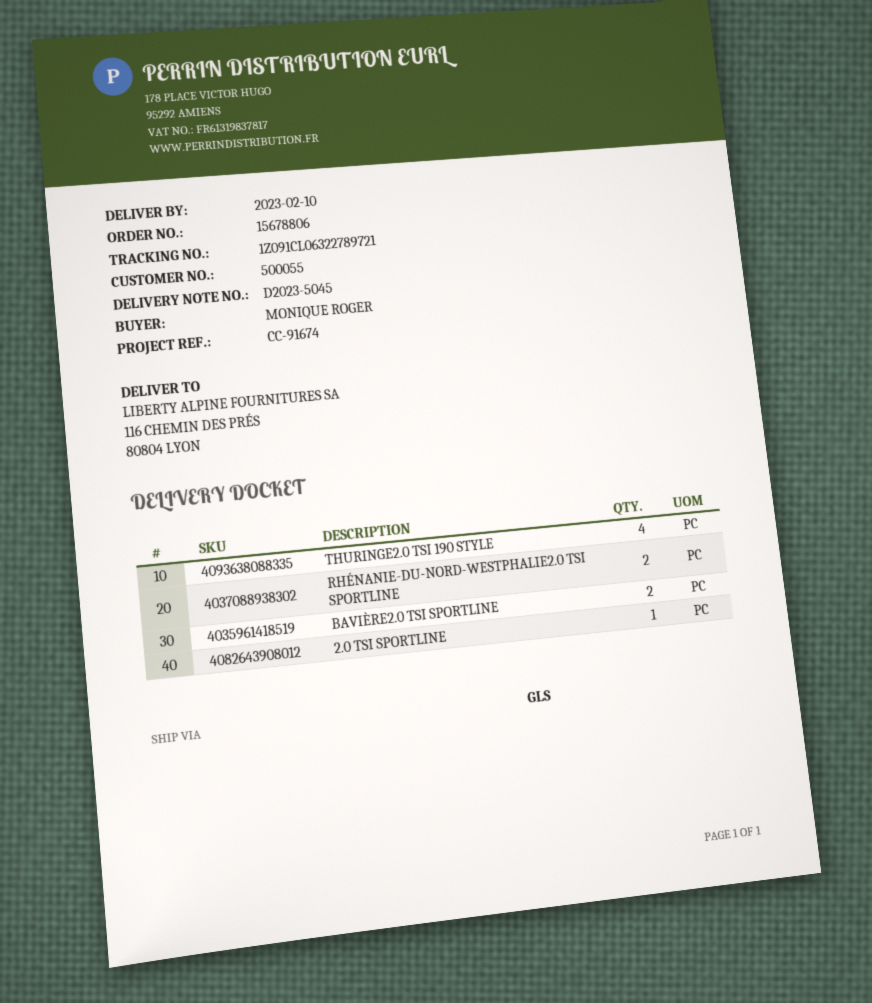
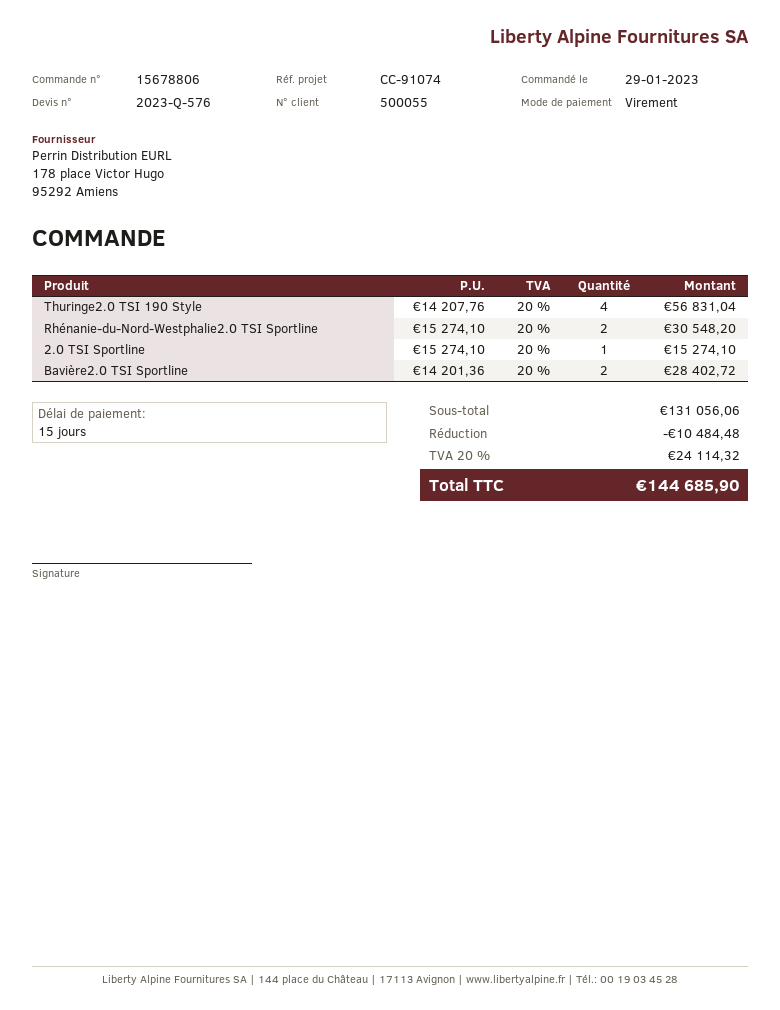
reference: CC-91674 -> CC-91074

